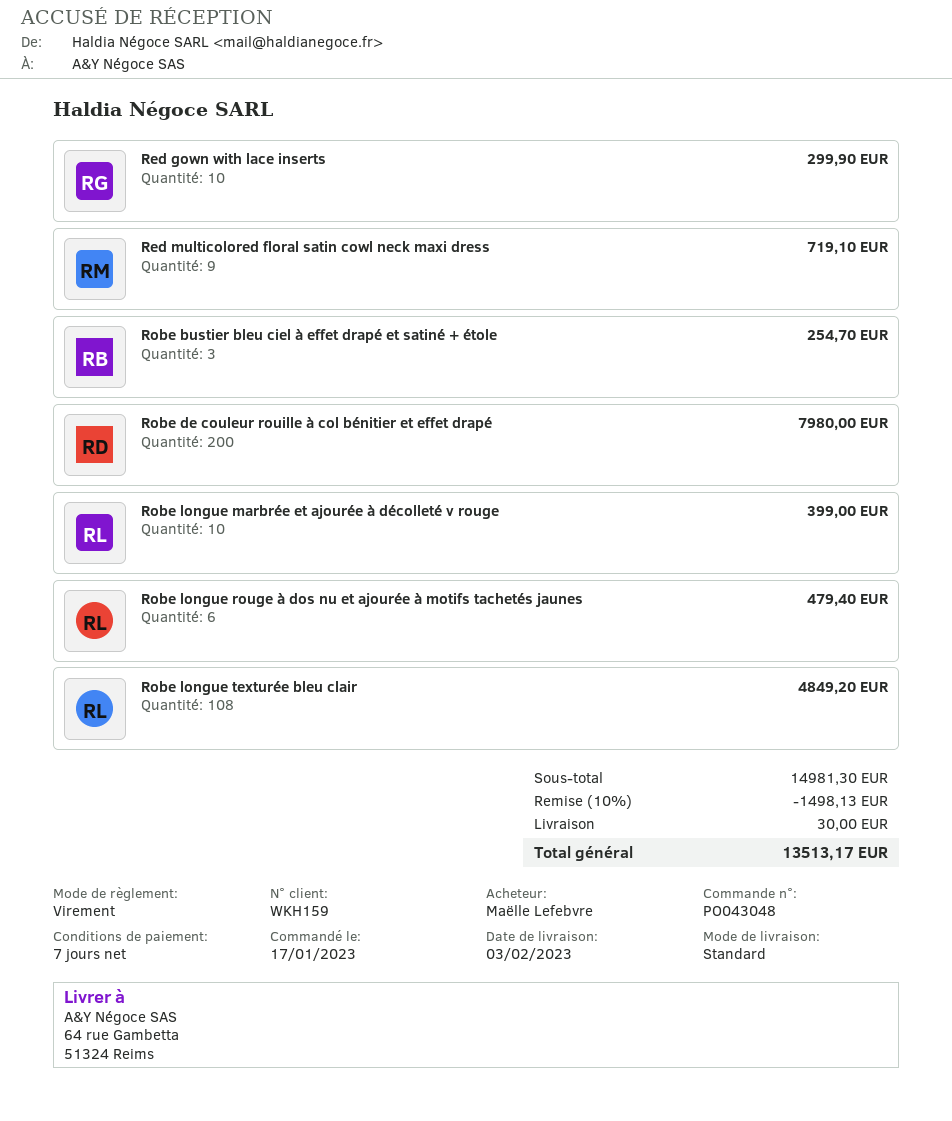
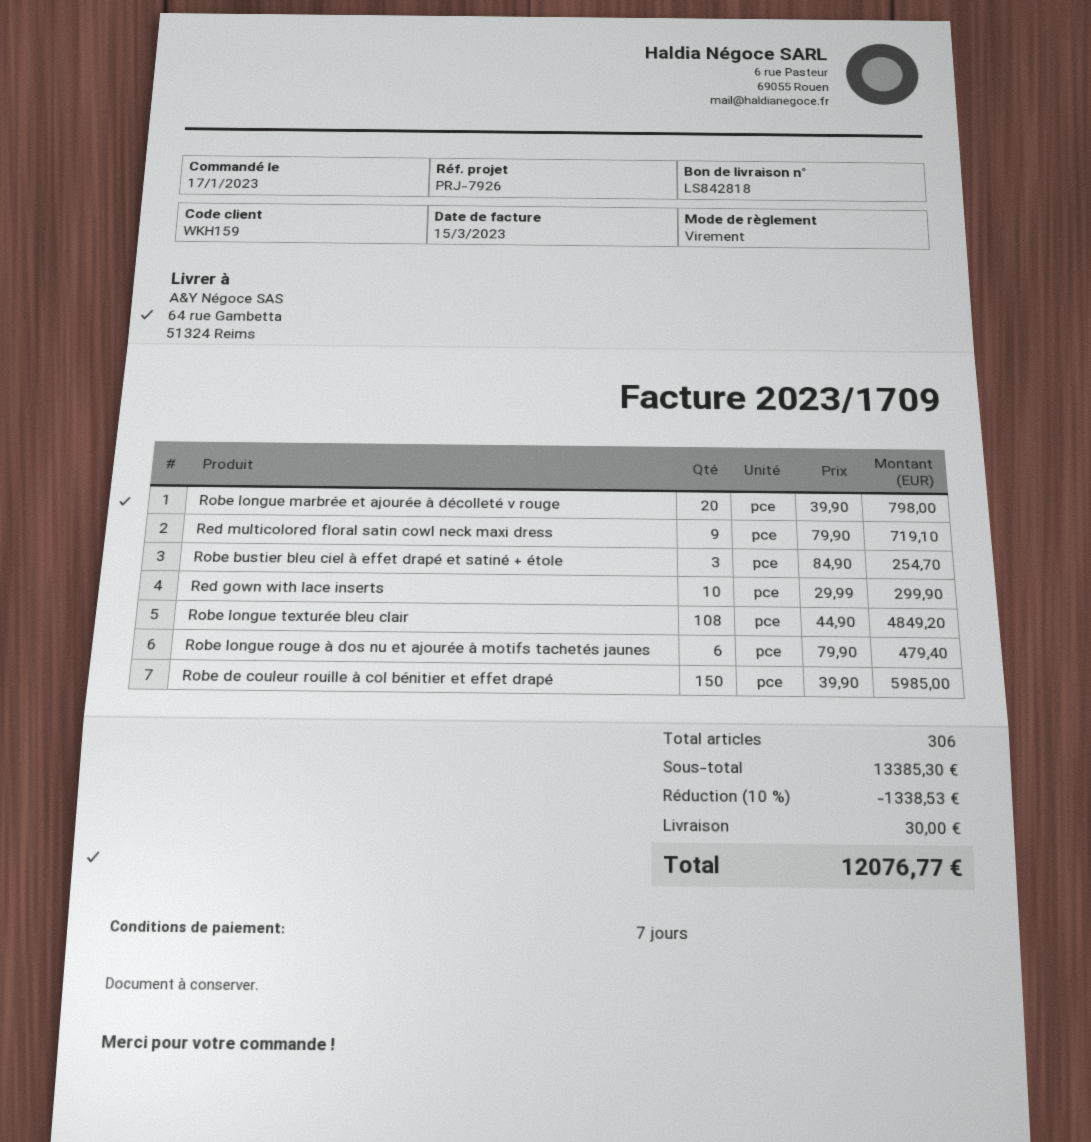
Robe de couleur rouille à col bénitier et effet drapé: 200 for 7980.00 -> 150 for 5985.00
Robe longue marbrée et ajourée à décolleté v rouge: 10 for 399.00 -> 20 for 798.00
subtotal: 14981.30 -> 13385.30
discount: 10% = 1498.13 -> 10% = 1338.53
total: 13513.17 -> 12076.77

